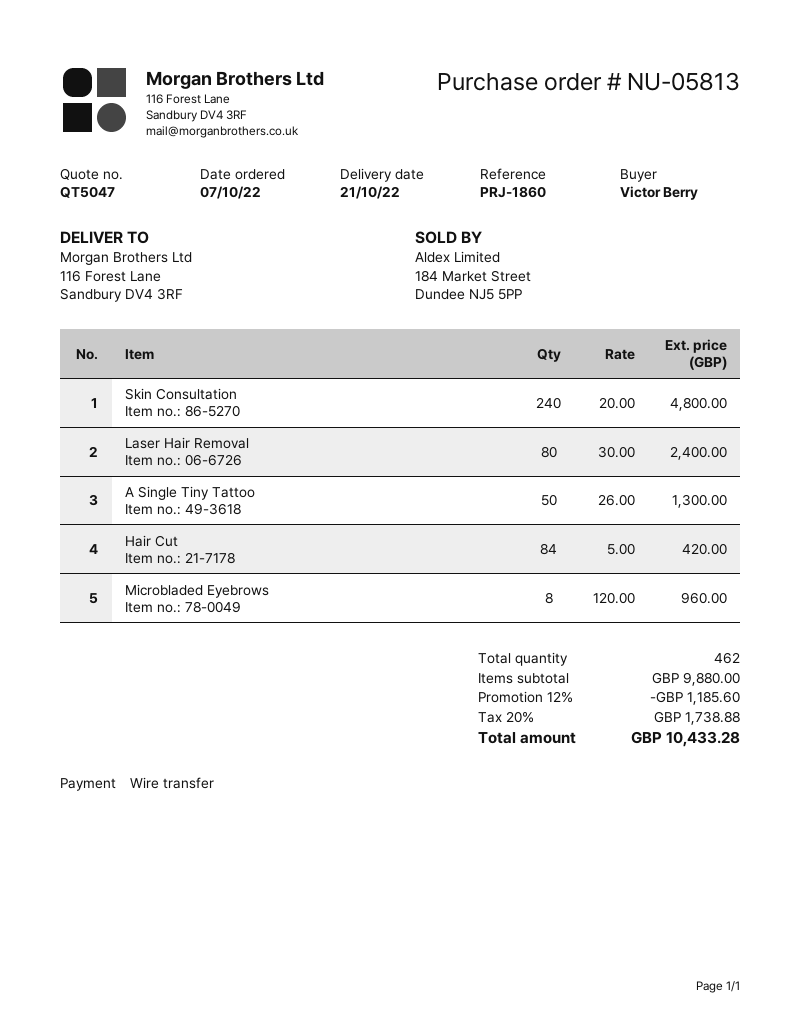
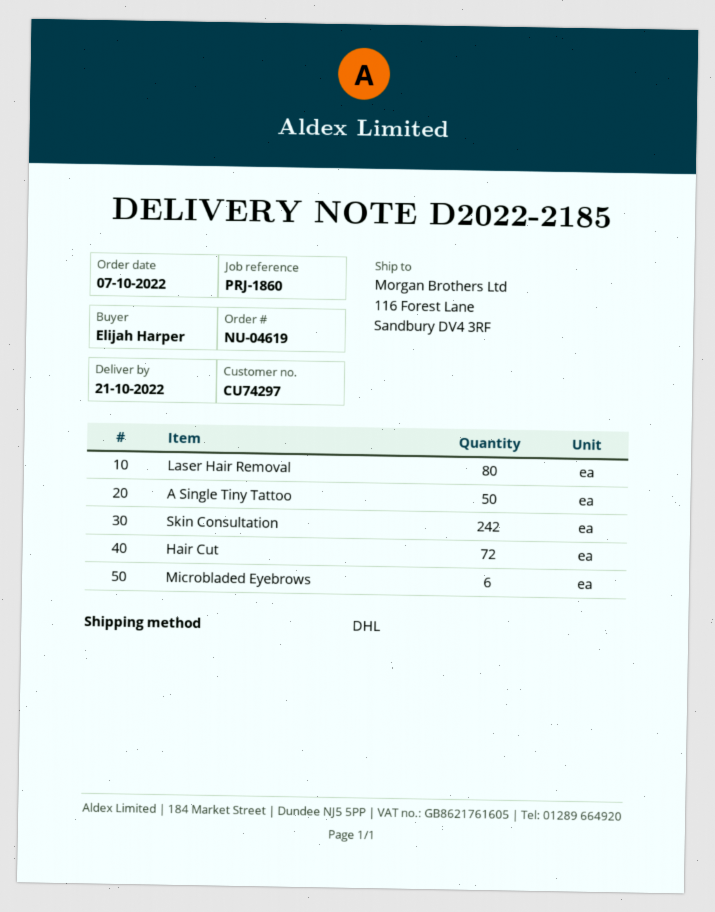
order number: NU-05813 -> NU-04619
ordered by: Victor Berry -> Elijah Harper
Skin Consultation: 240 -> 242
Hair Cut: 84 -> 72
Microbladed Eyebrows: 8 -> 6

